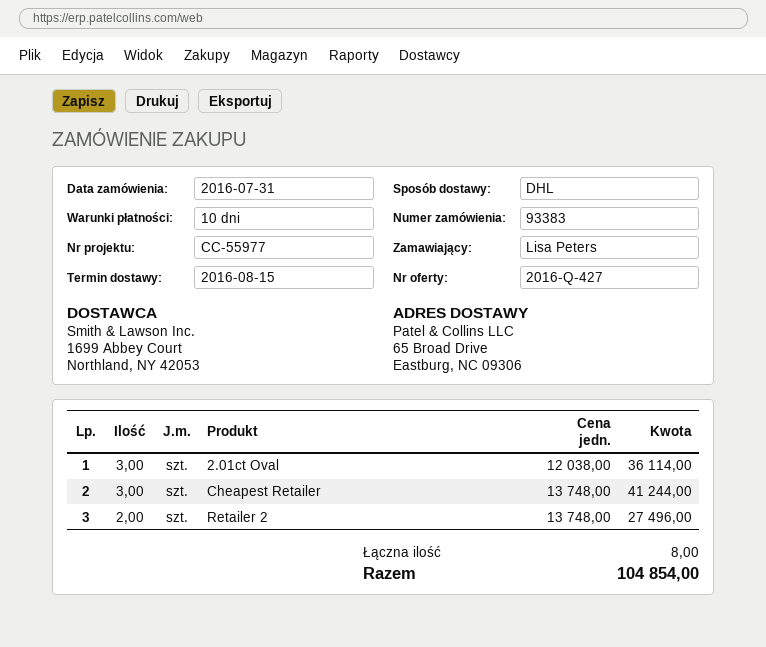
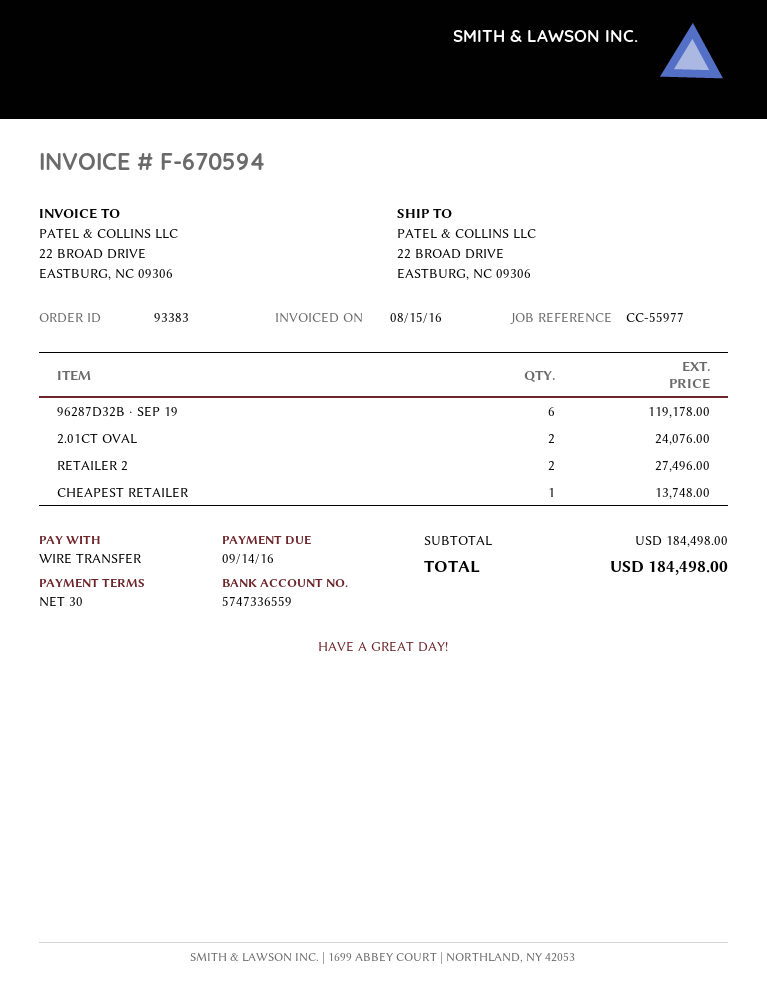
payment terms: 10 days -> 30 days
ship to: 65 Broad Drive, Eastburg, NC 09306 -> 22 BROAD DRIVE, EASTBURG, NC 09306
2.01ct Oval: 3 for 36114.00 -> 2 for 24076.00
Cheapest Retailer: 3 for 41244.00 -> 1 for 13748.00
96287D32B · SEP 19: none -> 6 for 119178.00
total: 104854.00 -> 184498.00

